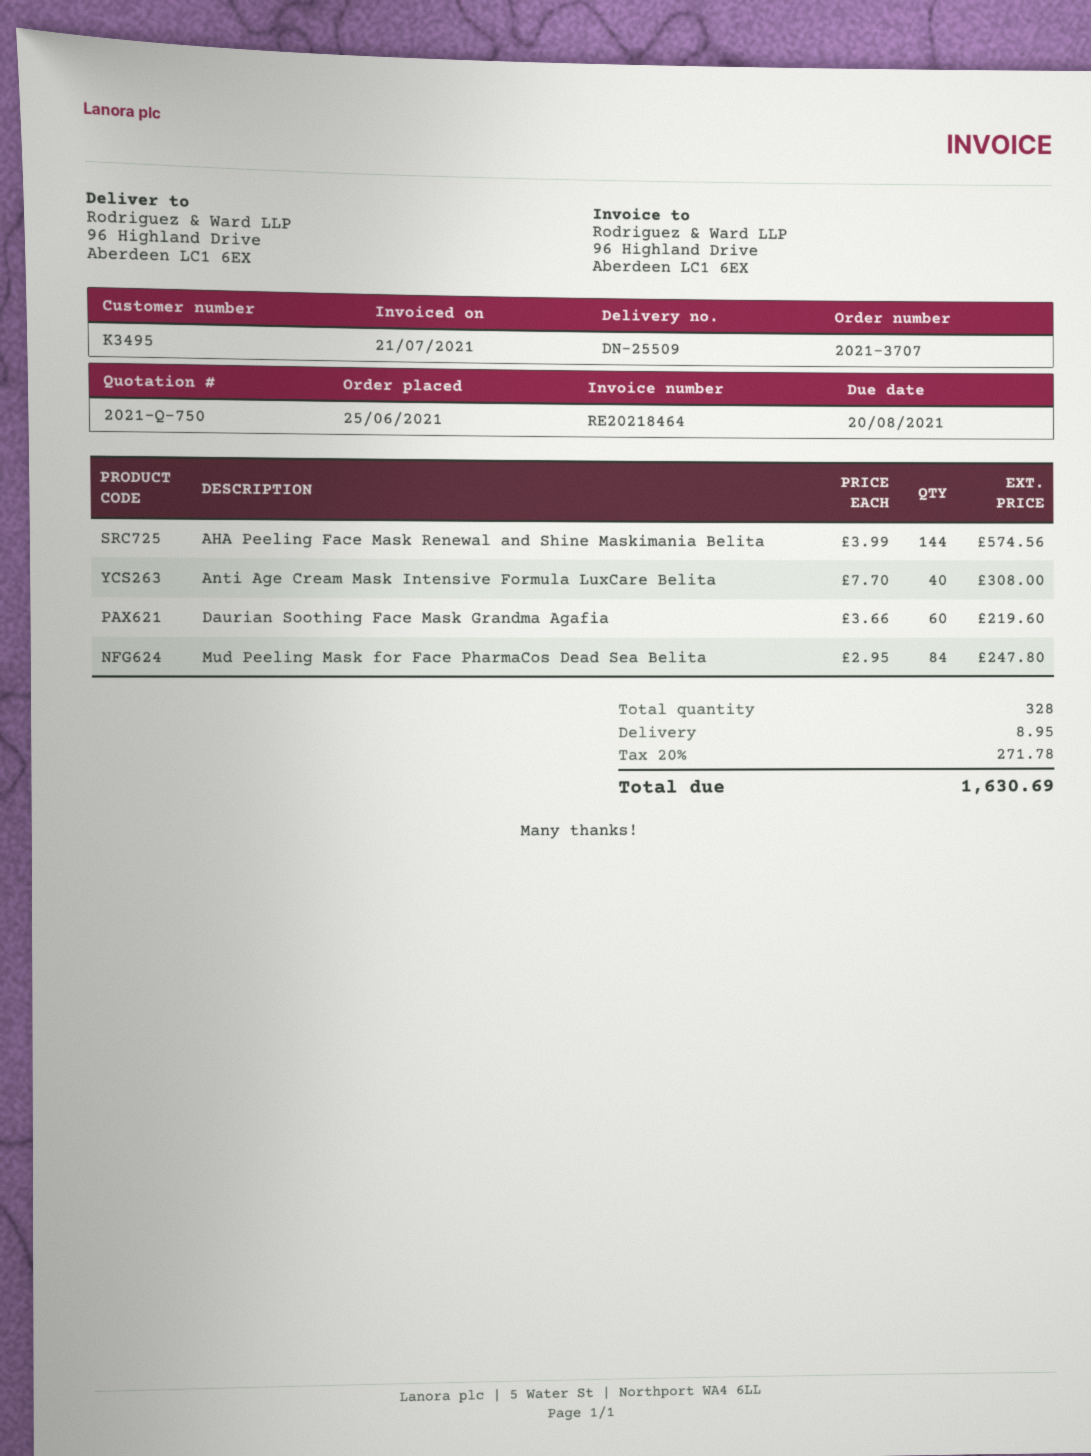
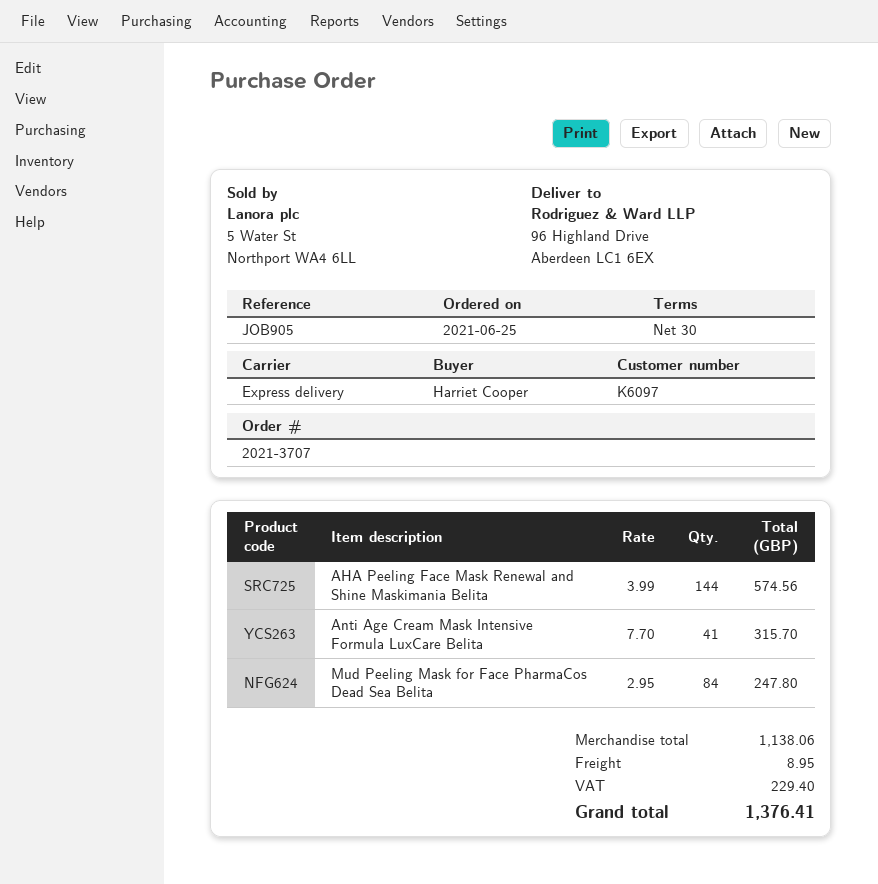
customer number: K3495 -> K6097
Anti Age Cream Mask Intensive Formula LuxCare Belita: 40 x 7.70 = 308.00 -> 41 x 7.70 = 315.70
Daurian Soothing Face Mask Grandma Agafia: 60 x 3.66 = 219.60 -> none
tax: 271.78 -> 229.40
total: 1630.69 -> 1376.41

